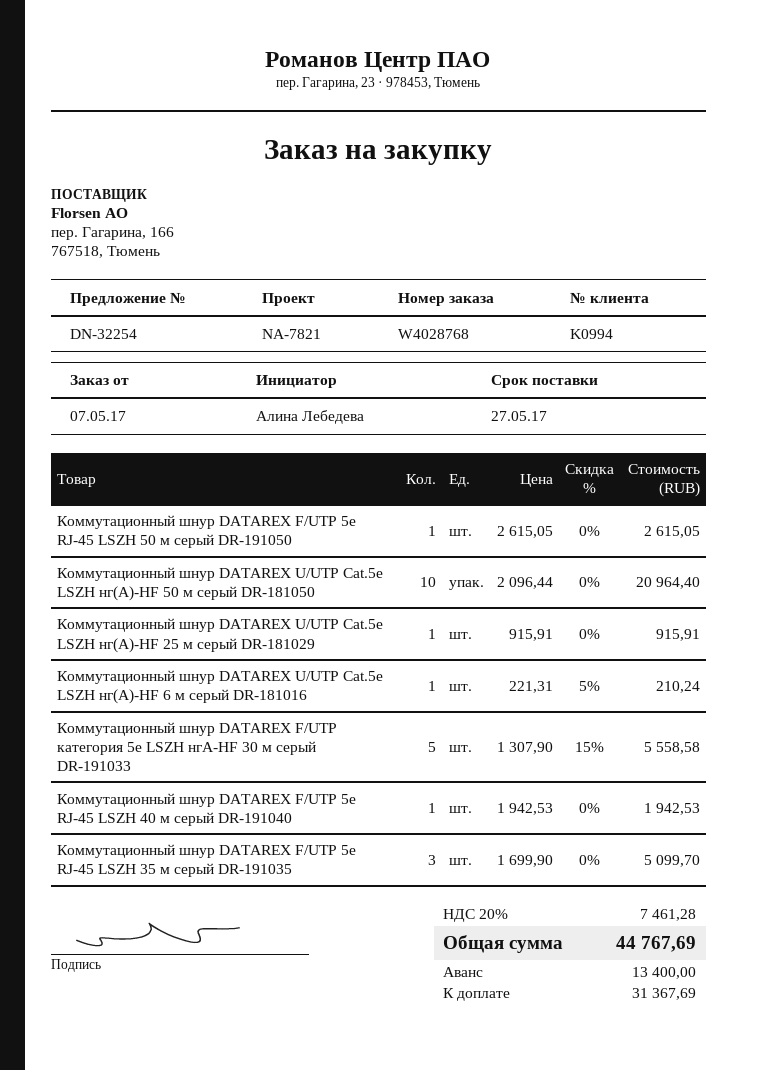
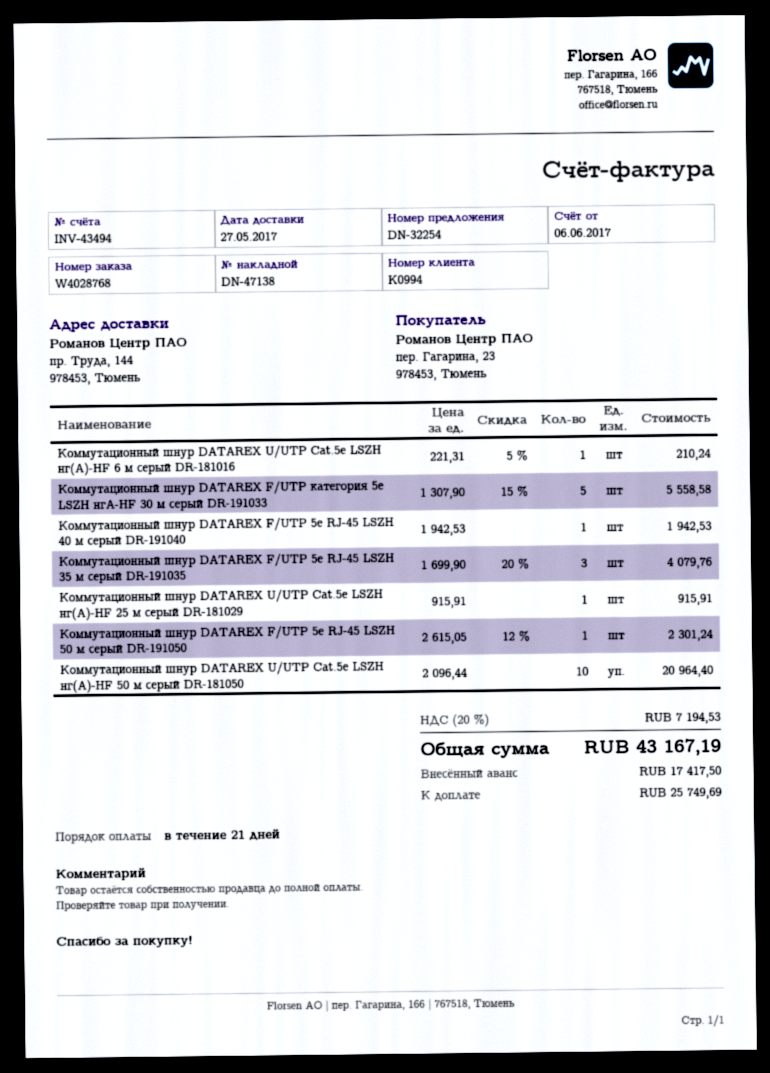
Коммутационный шнур DATAREX F/UTP 5e RJ-45 LSZH 50 м серый DR-191050: 1 x 2615.05 = 2615.05 -> 1 x 2615.05 - 12% = 2301.24
Коммутационный шнур DATAREX F/UTP 5e RJ-45 LSZH 35 м серый DR-191035: 3 x 1699.90 = 5099.70 -> 3 x 1699.90 - 20% = 4079.76
tax: 20% = 7461.28 -> 20% = 7194.53
total: 44767.69 -> 43167.19
deposit: 13400.00 -> 17417.50
balance: 31367.69 -> 25749.69

